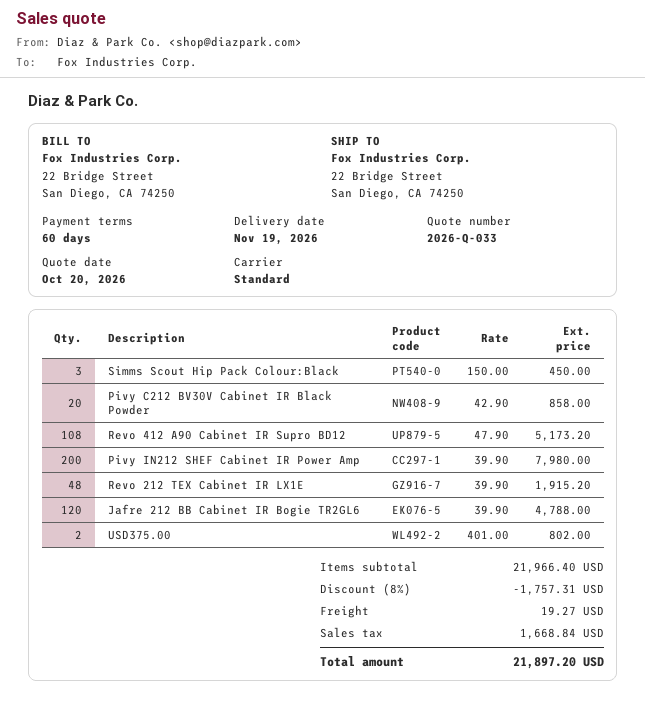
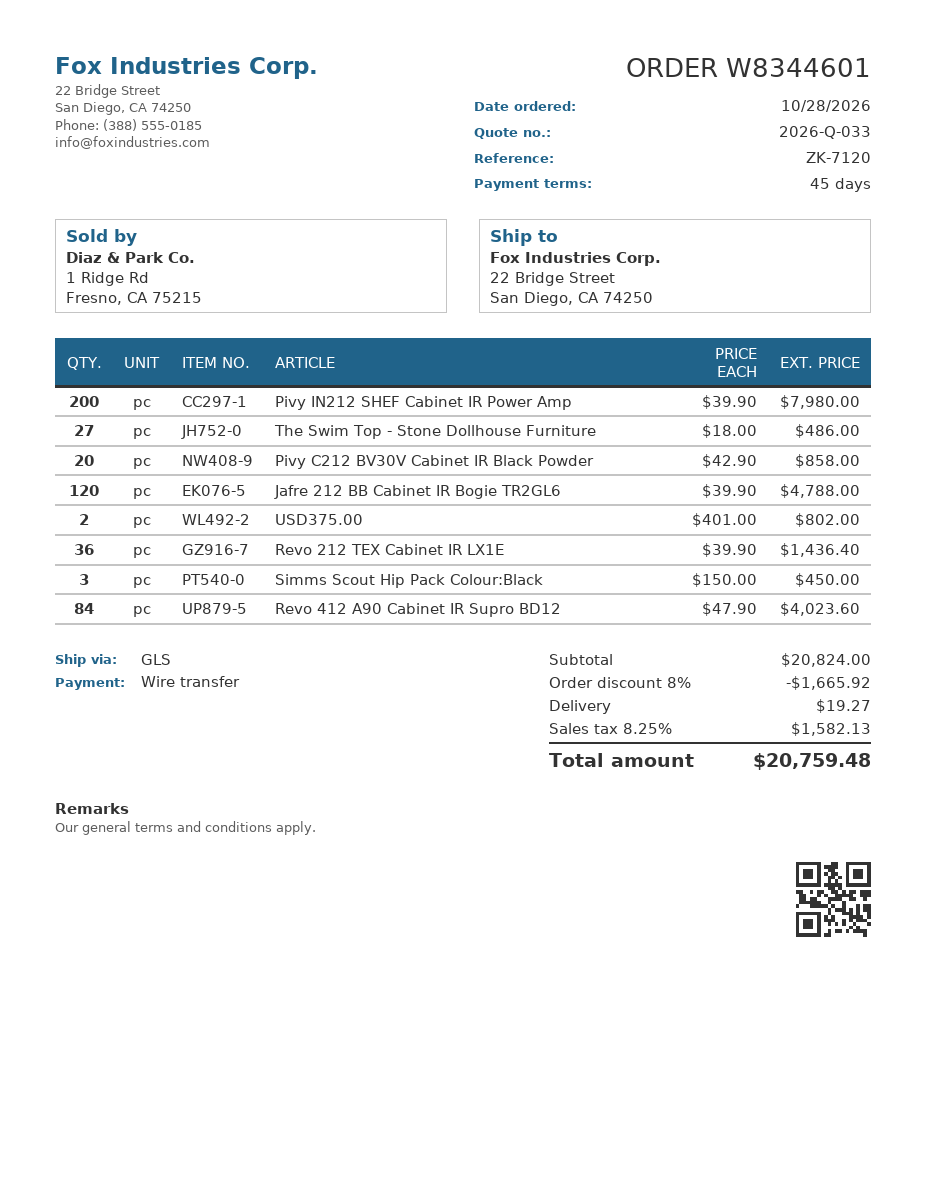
payment terms: 60 days -> 45 days
shipping method: standard -> GLS
Revo 412 A90 Cabinet IR Supro BD12: 108 x 47.90 = 5173.20 -> 84 x 47.90 = 4023.60
Revo 212 TEX Cabinet IR LX1E: 48 x 39.90 = 1915.20 -> 36 x 39.90 = 1436.40
The Swim Top - Stone Dollhouse Furniture: none -> 27 x 18.00 = 486.00
subtotal: 21966.40 -> 20824.00
discount: 8% = 1757.31 -> 8% = 1665.92
tax: 1668.84 -> 1582.13
total: 21897.20 -> 20759.48

